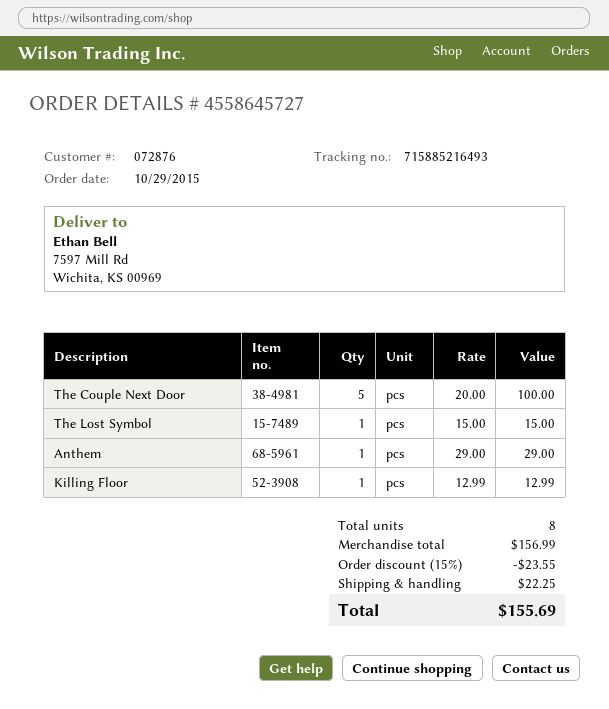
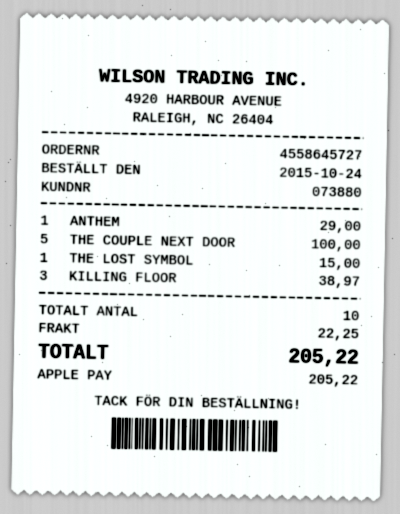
order date: 2015-10-29 -> 2015-10-24
customer number: 072876 -> 073880
Killing Floor: 1 for 12.99 -> 3 for 38.97
total quantity: 8 -> 10
discount: 15% = 23.55 -> none
total: 155.69 -> 205.22

